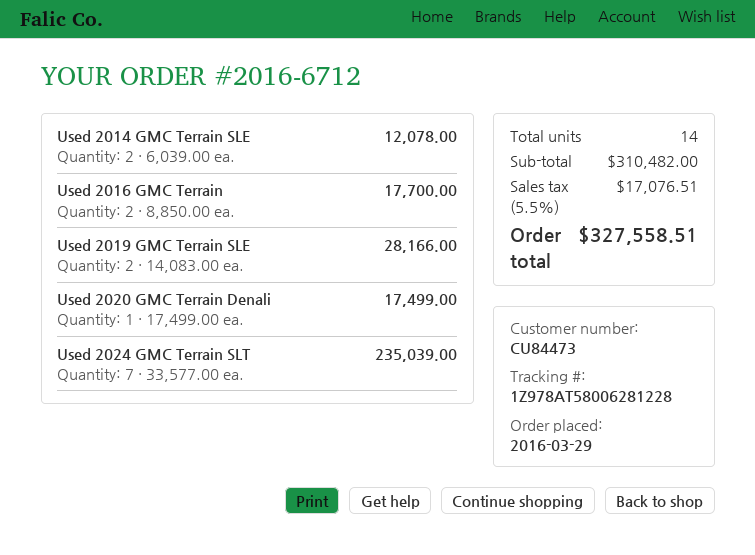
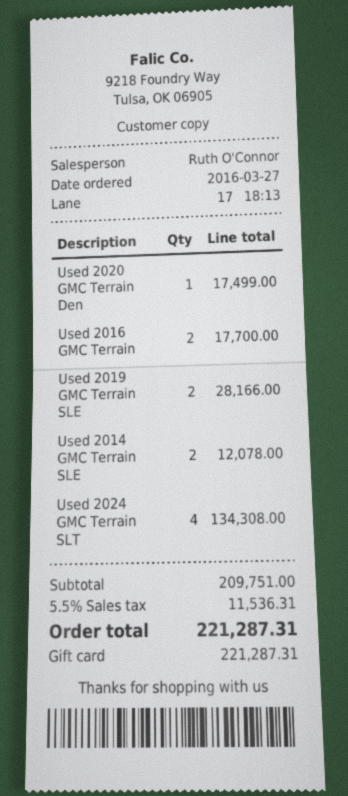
order date: 2016-03-29 -> 2016-03-27
Used 2024 GMC Terrain SLT: 7 for 235039.00 -> 4 for 134308.00
subtotal: 310482.00 -> 209751.00
tax: 5.5% = 17076.51 -> 5.5% = 11536.31
total: 327558.51 -> 221287.31

